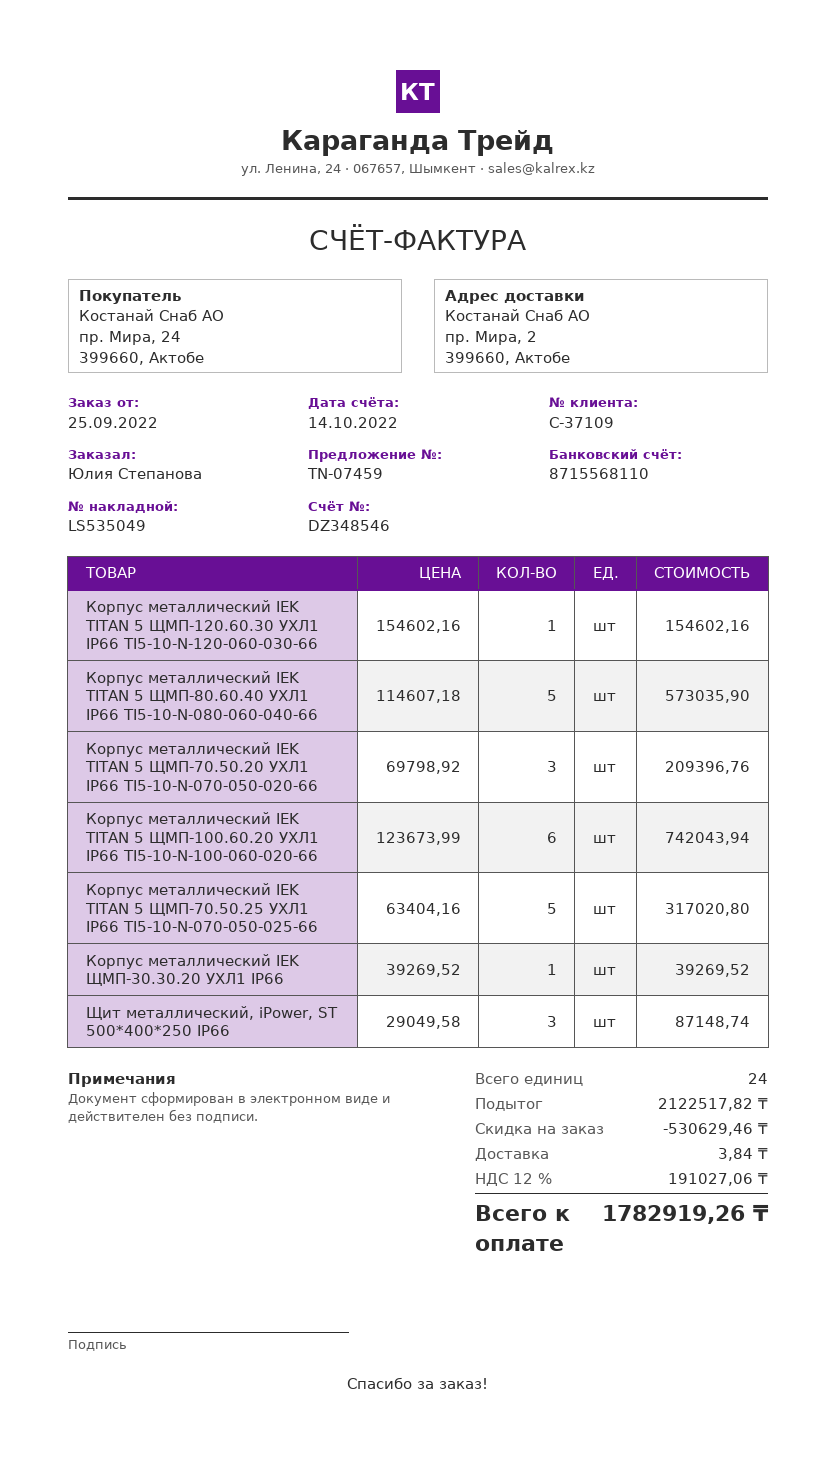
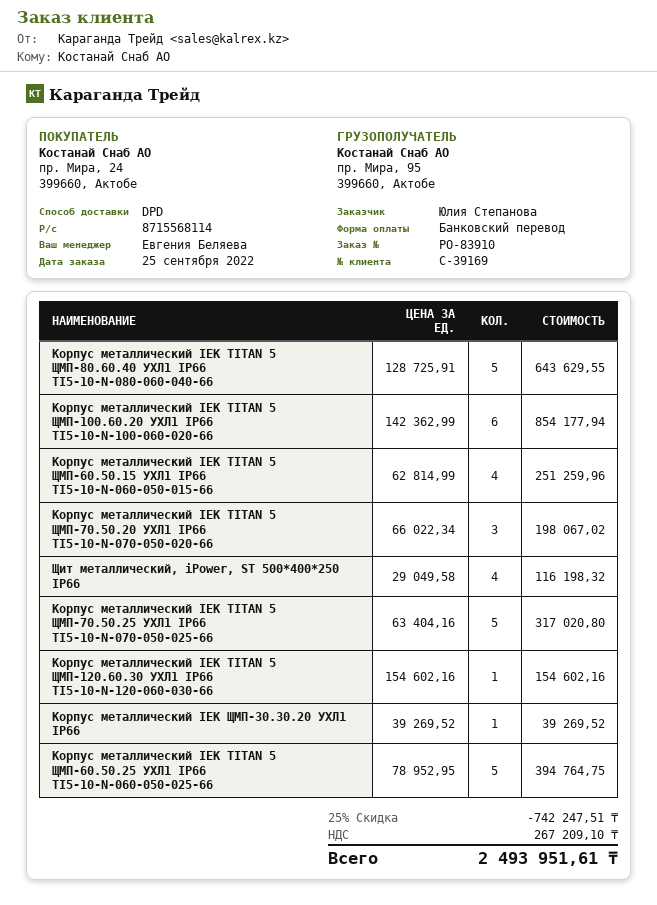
customer number: C-37109 -> C-39169
bank account: 8715568110 -> 8715568114
ship to: пр. Мира, 2, 399660, Актобе -> пр. Мира, 95, 399660, Актобе
Корпус металлический IEK TITAN 5 ЩМП-80.60.40 УХЛ1 IP66 TI5-10-N-080-060-040-66: 5 x 114607.18 = 573035.90 -> 5 x 128725.91 = 643629.55
Корпус металлический IEK TITAN 5 ЩМП-70.50.20 УХЛ1 IP66 TI5-10-N-070-050-020-66: 3 x 69798.92 = 209396.76 -> 3 x 66022.34 = 198067.02
Корпус металлический IEK TITAN 5 ЩМП-100.60.20 УХЛ1 IP66 TI5-10-N-100-060-020-66: 6 x 123673.99 = 742043.94 -> 6 x 142362.99 = 854177.94
Щит металлический, iPower, ST 500*400*250 IP66: 3 x 29049.58 = 87148.74 -> 4 x 29049.58 = 116198.32
Корпус металлический IEK TITAN 5 ЩМП-60.50.15 УХЛ1 IP66 TI5-10-N-060-050-015-66: none -> 4 x 62814.99 = 251259.96
Корпус металлический IEK TITAN 5 ЩМП-60.50.25 УХЛ1 IP66 TI5-10-N-060-050-025-66: none -> 5 x 78952.95 = 394764.75
discount: 530629.46 -> 742247.51
shipping: 3.84 -> none
tax: 191027.06 -> 267209.10
total: 1782919.26 -> 2493951.61

